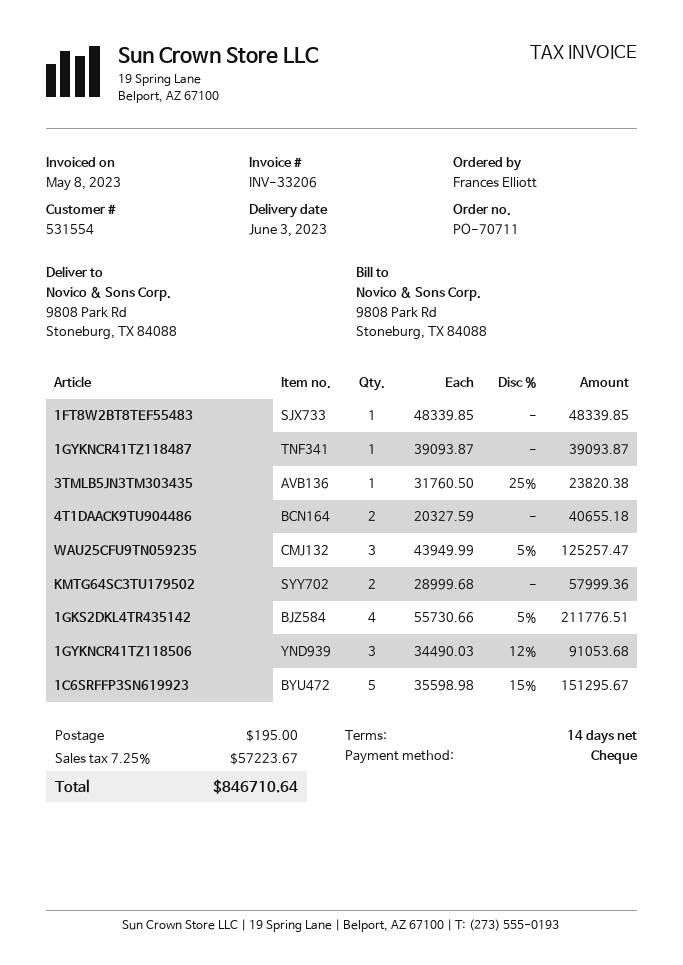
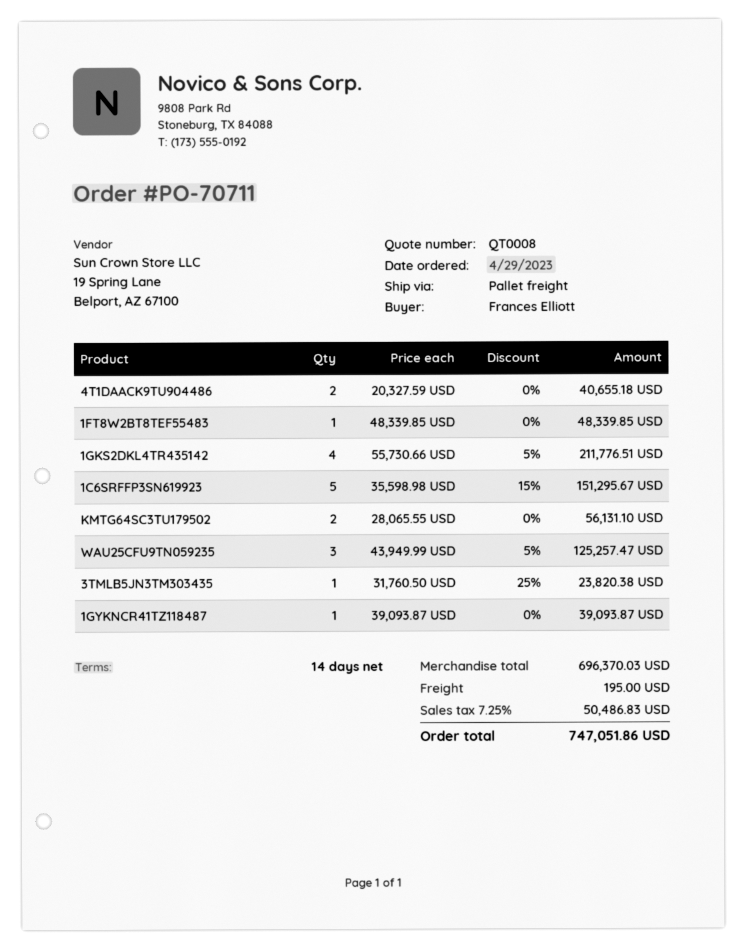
KMTG64SC3TU179502: 2 x 28999.68 = 57999.36 -> 2 x 28065.55 = 56131.10
1GYKNCR41TZ118506: 3 x 34490.03 - 12% = 91053.68 -> none
tax: 7.25% = 57223.67 -> 7.25% = 50486.83
total: 846710.64 -> 747051.86

